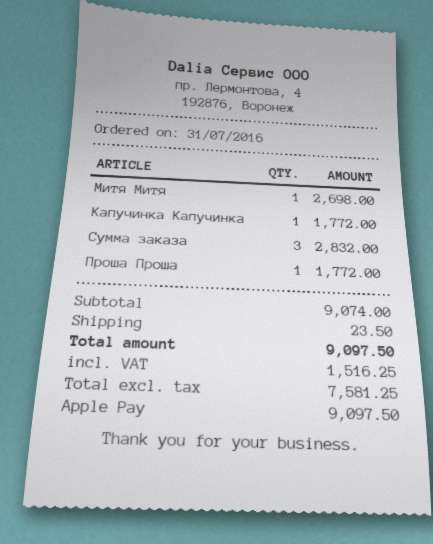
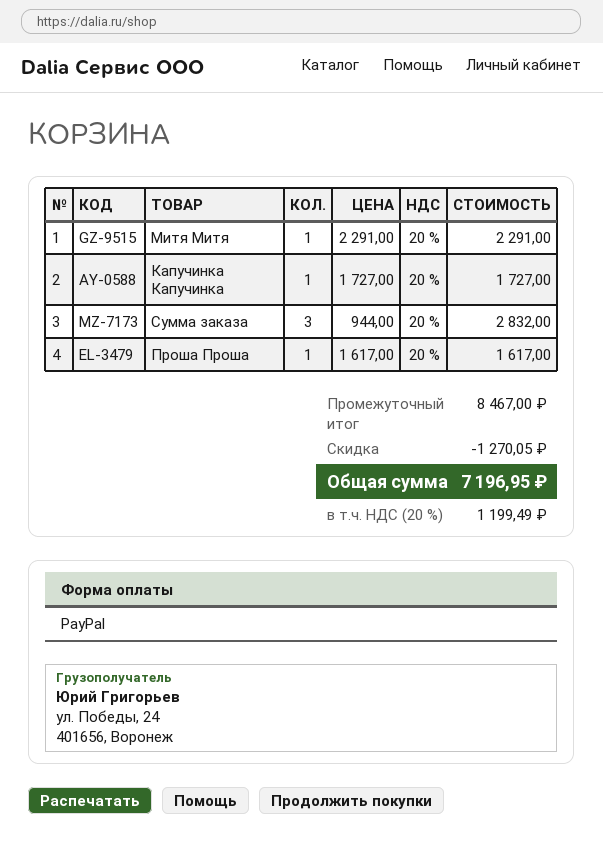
payment method: Apple Pay -> PayPal
Митя Митя: 1 for 2698.00 -> 1 for 2291.00
Капучинка Капучинка: 1 for 1772.00 -> 1 for 1727.00
Проша Проша: 1 for 1772.00 -> 1 for 1617.00
subtotal: 9074.00 -> 8467.00
discount: none -> 1270.05
shipping: 23.50 -> none
tax: 1516.25 -> 1199.49
total: 9097.50 -> 7196.95

